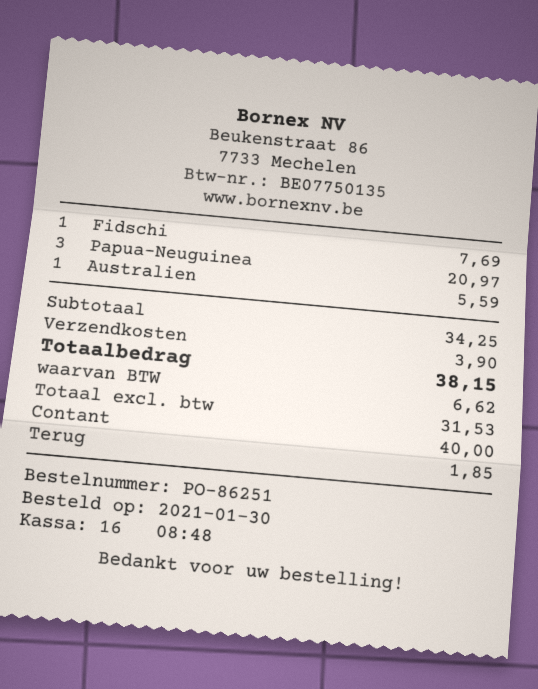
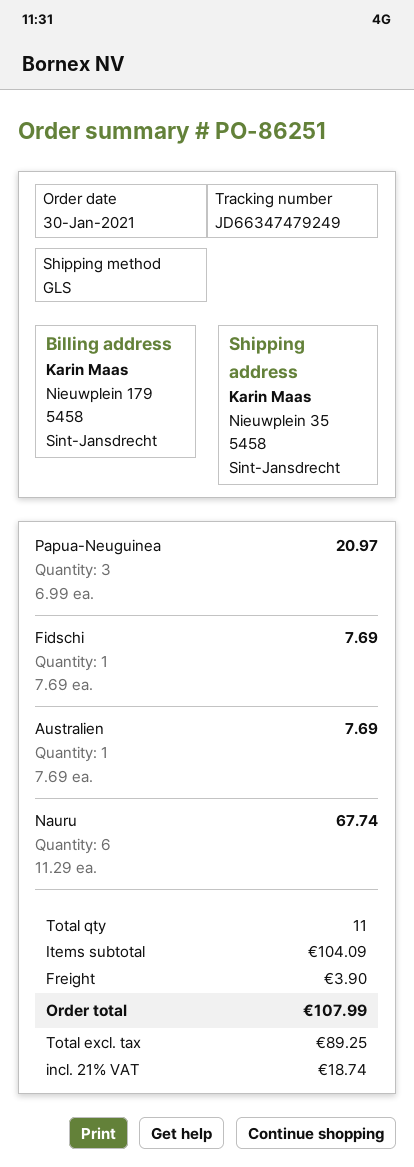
Australien: 1 for 5.59 -> 1 for 7.69
Nauru: none -> 6 for 67.74
subtotal: 34.25 -> 104.09
net: 31.53 -> 89.25
tax: 6.62 -> 18.74
total: 38.15 -> 107.99

